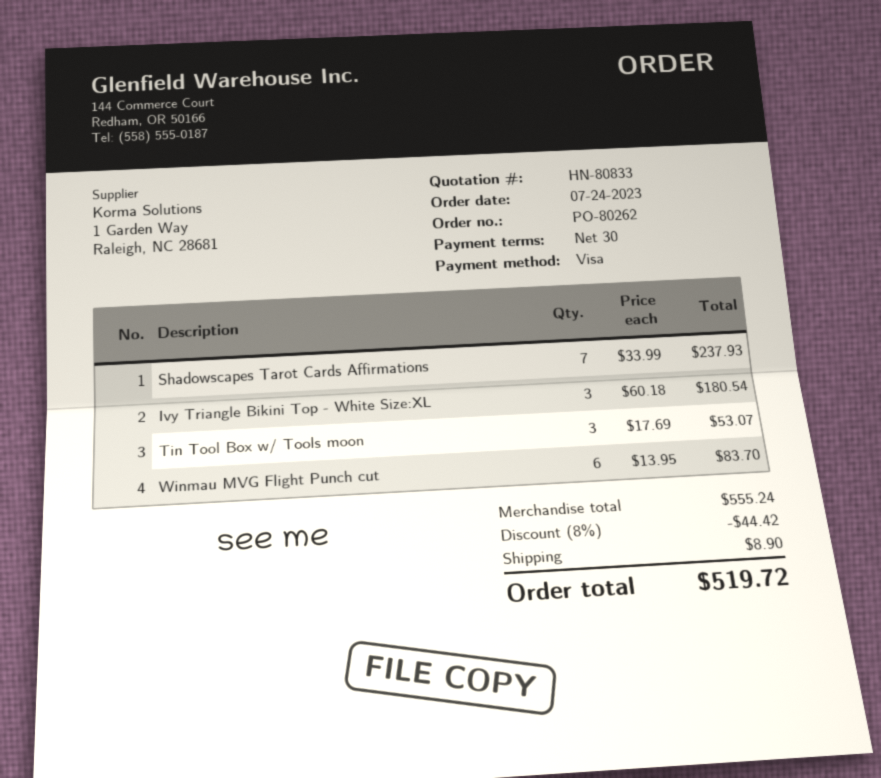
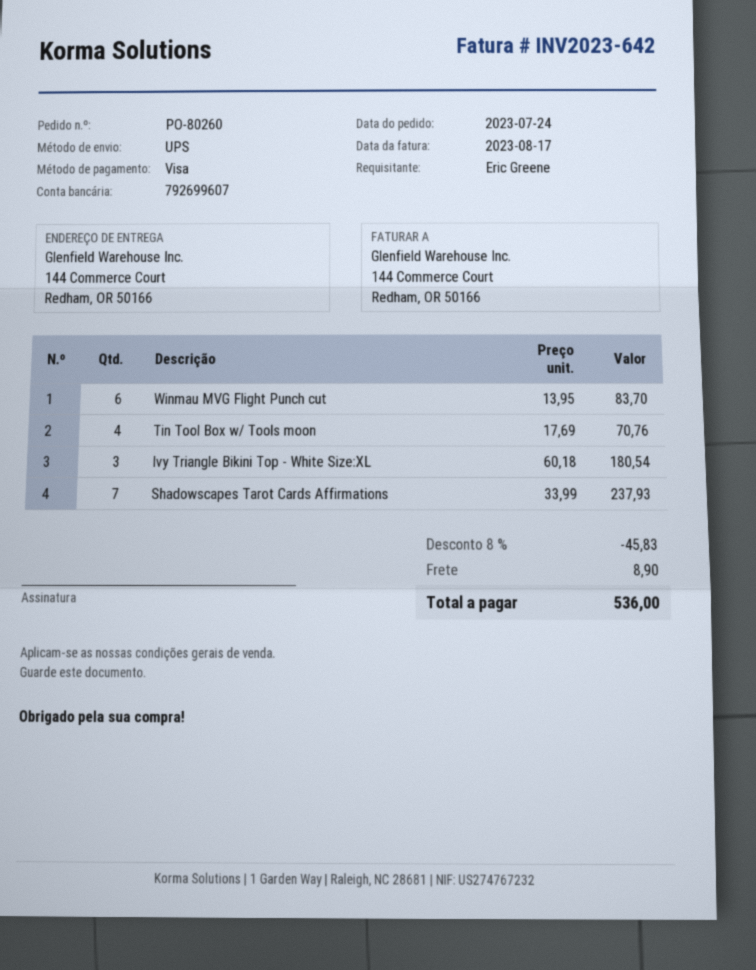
order number: PO-80262 -> PO-80260
Tin Tool Box w/ Tools moon: 3 x 17.69 = 53.07 -> 4 x 17.69 = 70.76
discount: 8% = 44.42 -> 8% = 45.83
total: 519.72 -> 536.00

